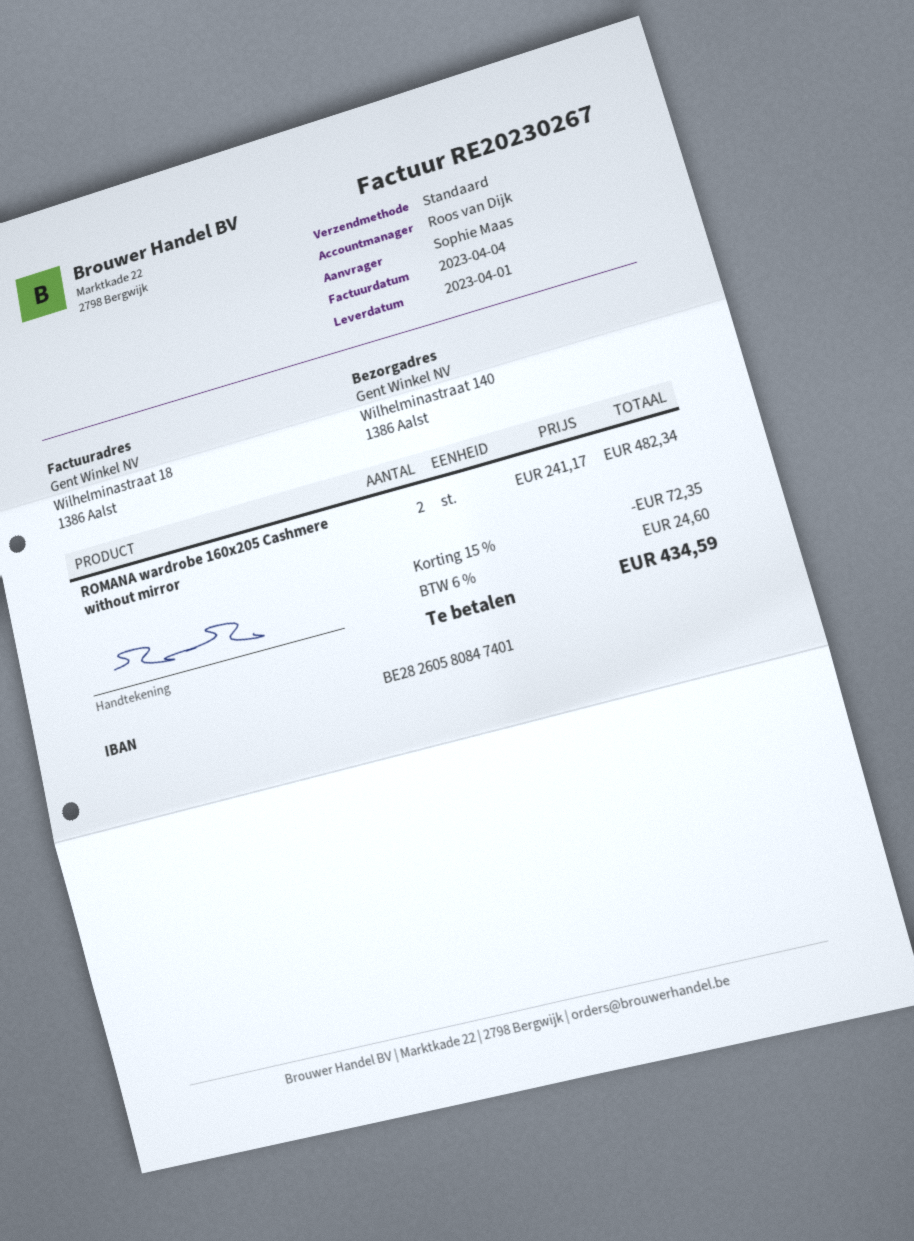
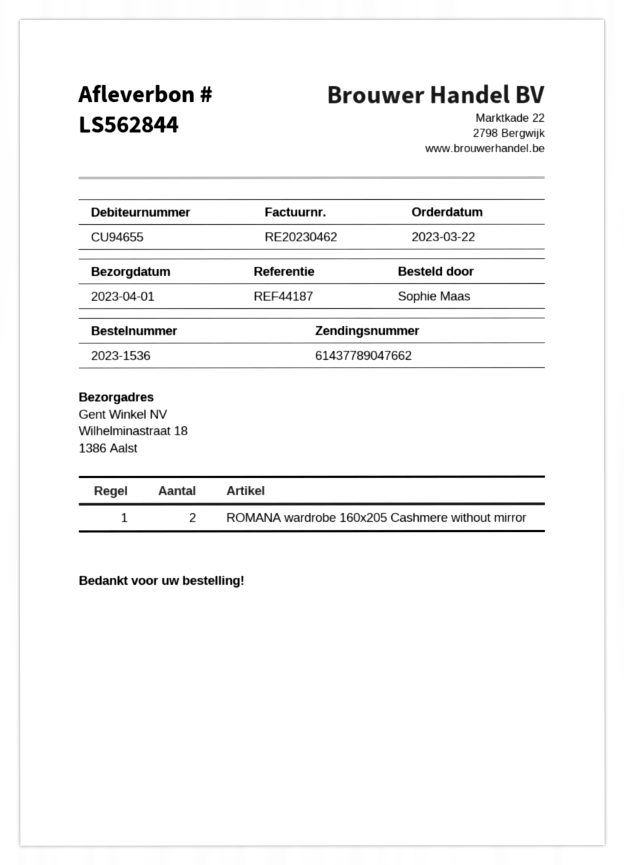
invoice number: RE20230267 -> RE20230462
ship to: Wilhelminastraat 140, 1386 Aalst -> Wilhelminastraat 18, 1386 Aalst

